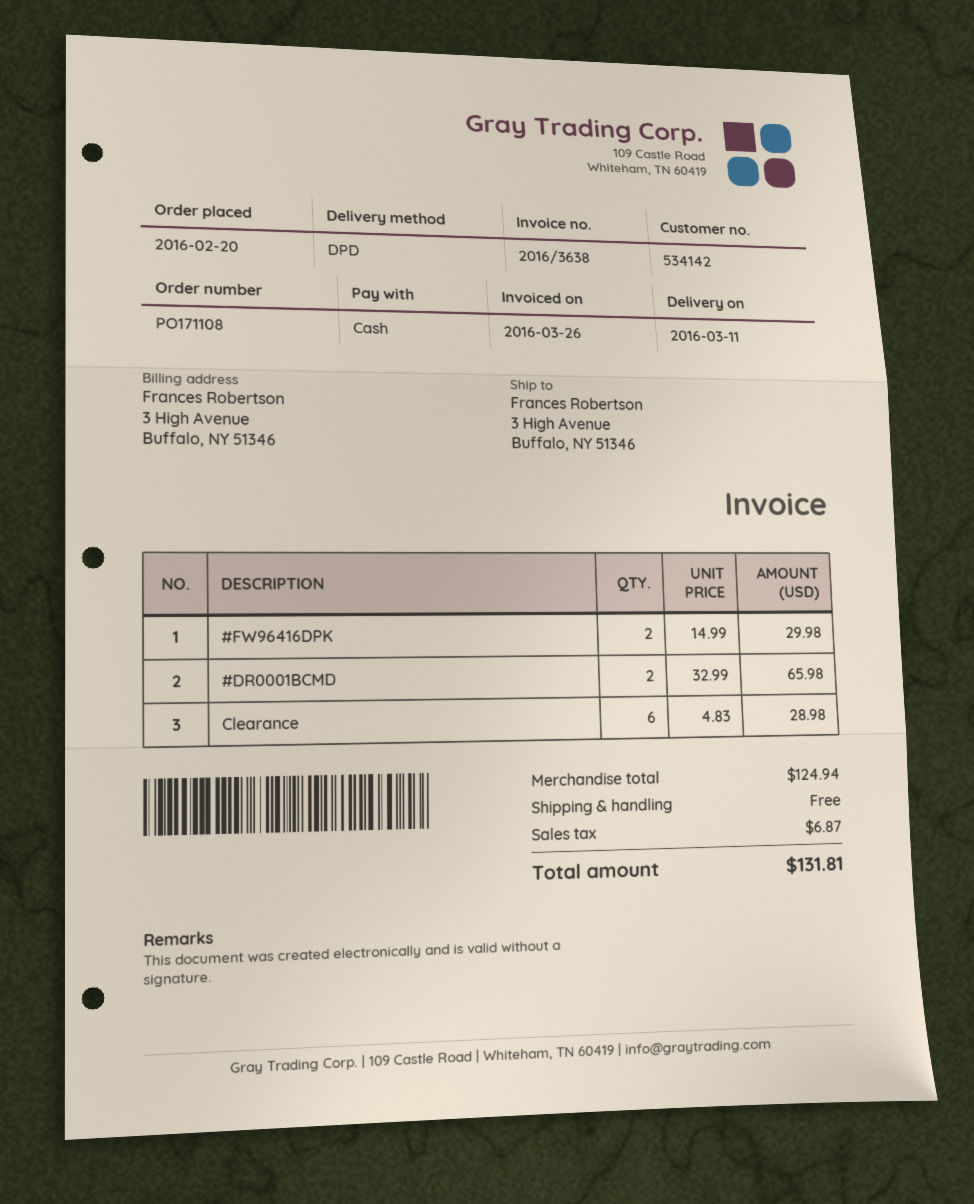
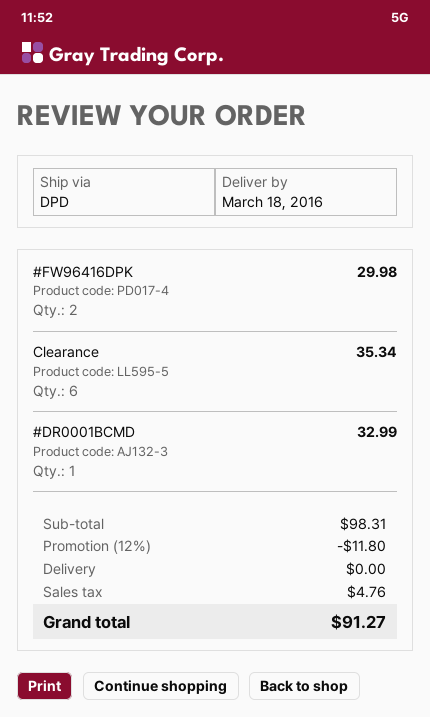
delivery date: 2016-03-11 -> 2016-03-18
#DR0001BCMD: 2 for 65.98 -> 1 for 32.99
Clearance: 6 for 28.98 -> 6 for 35.34
subtotal: 124.94 -> 98.31
discount: none -> 12% = 11.80
tax: 6.87 -> 4.76
total: 131.81 -> 91.27

